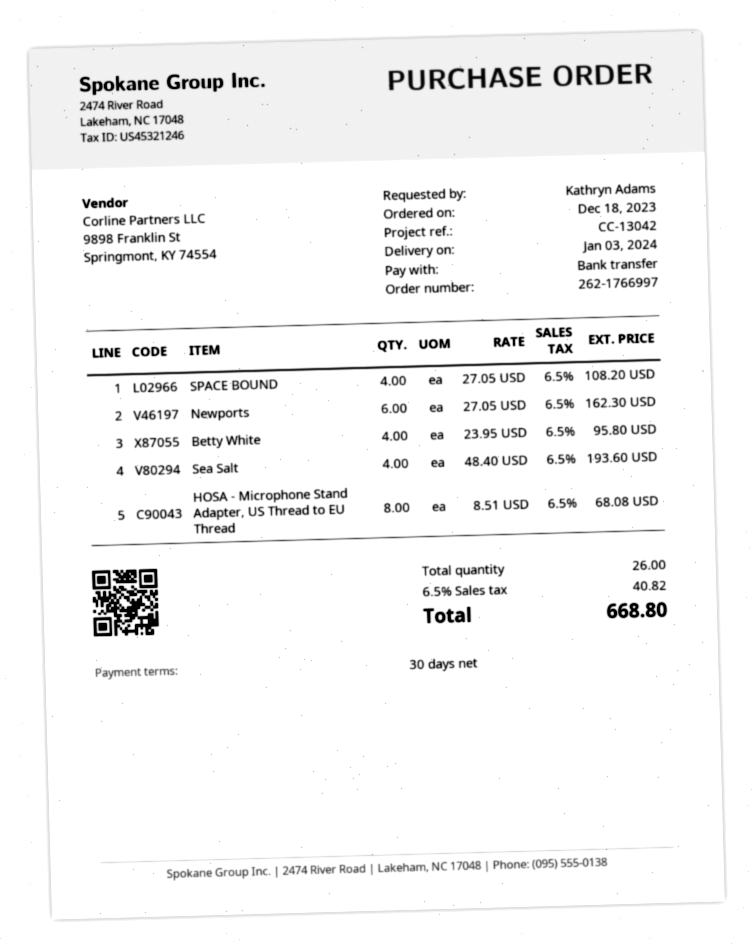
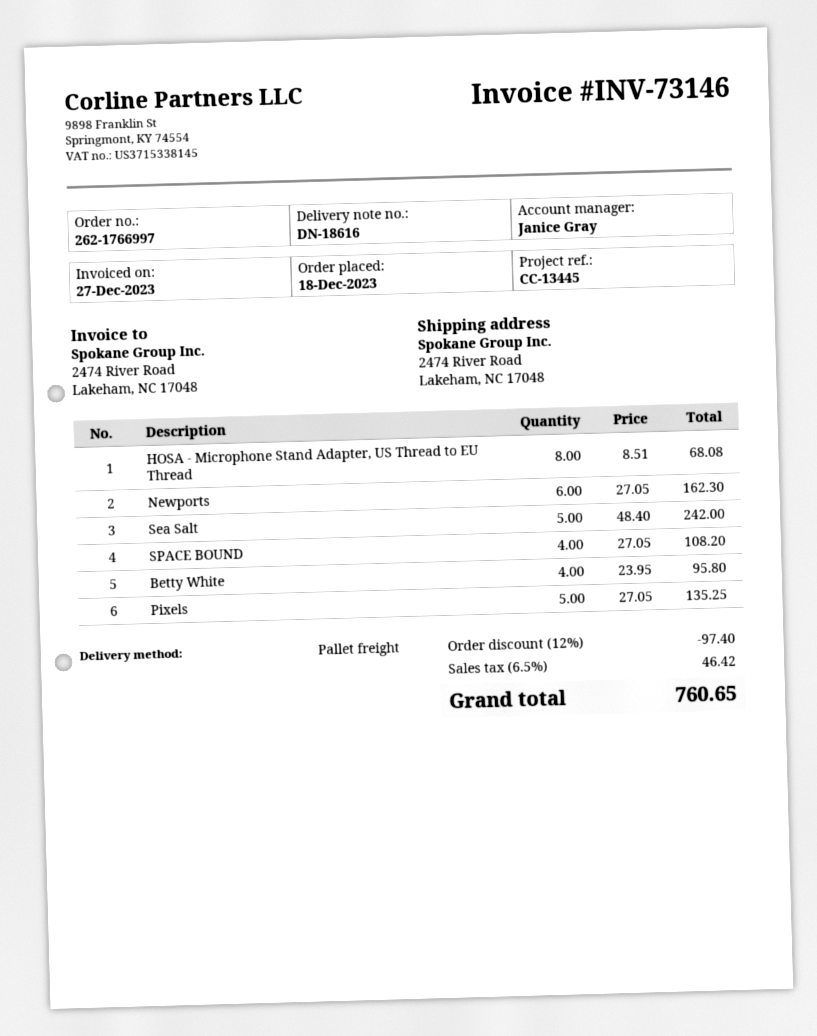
reference: CC-13042 -> CC-13445
Sea Salt: 4 x 48.40 = 193.60 -> 5 x 48.40 = 242.00
Pixels: none -> 5 x 27.05 = 135.25
discount: none -> 12% = 97.40
tax: 6.5% = 40.82 -> 6.5% = 46.42
total: 668.80 -> 760.65

